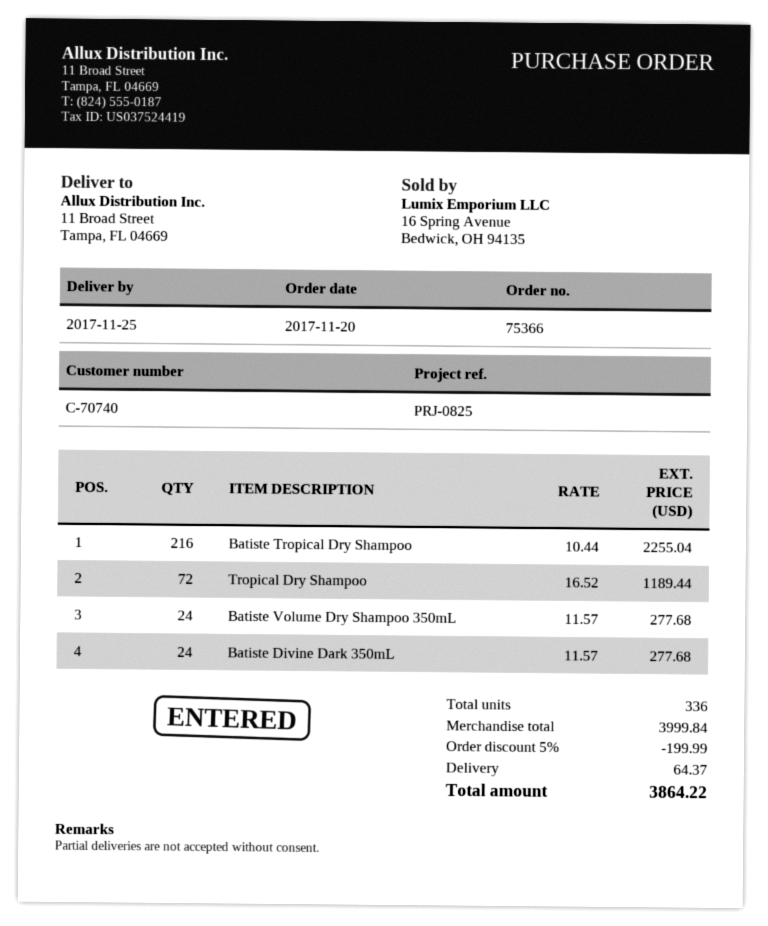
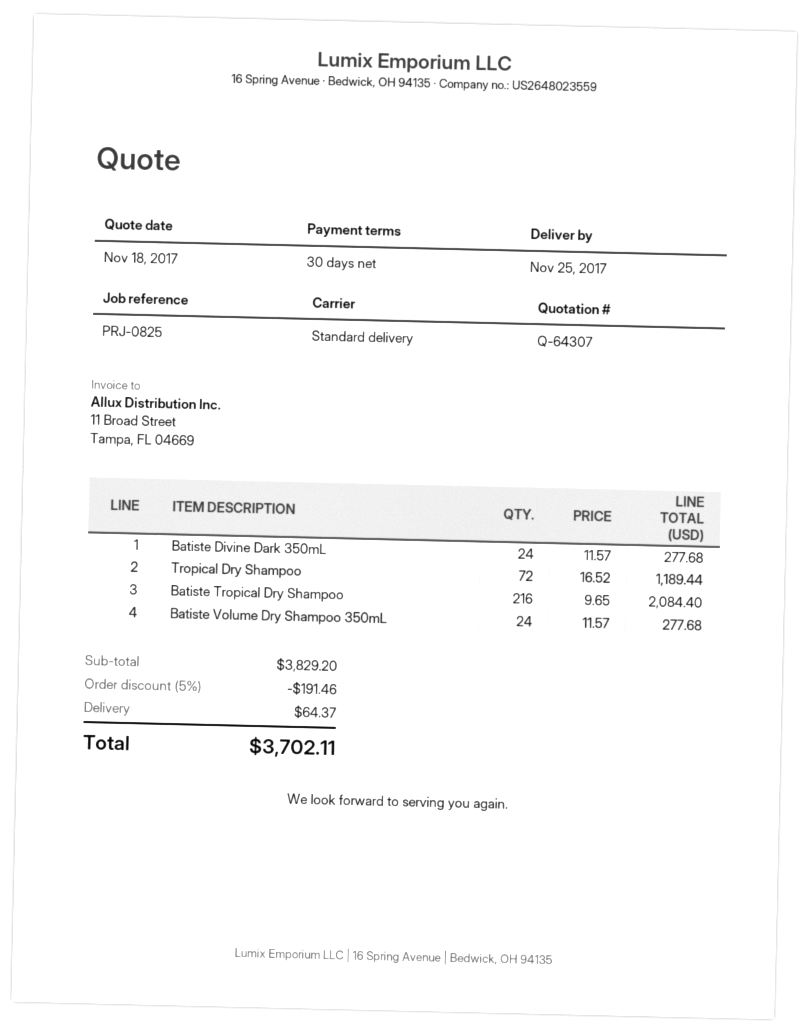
Batiste Tropical Dry Shampoo: 216 x 10.44 = 2255.04 -> 216 x 9.65 = 2084.40
subtotal: 3999.84 -> 3829.20
discount: 5% = 199.99 -> 5% = 191.46
total: 3864.22 -> 3702.11

